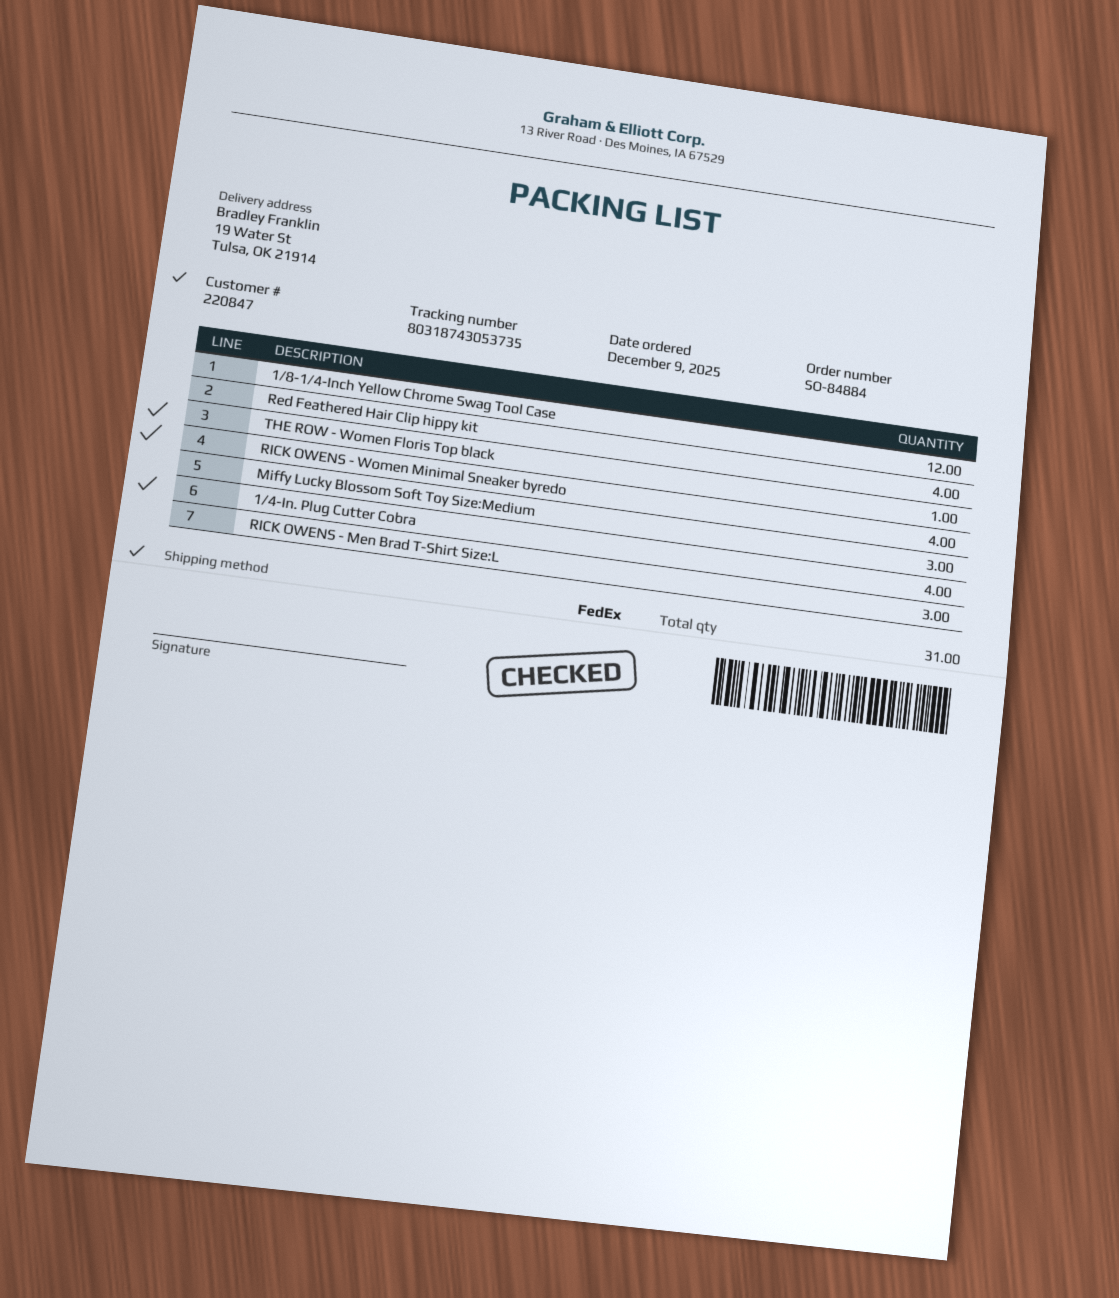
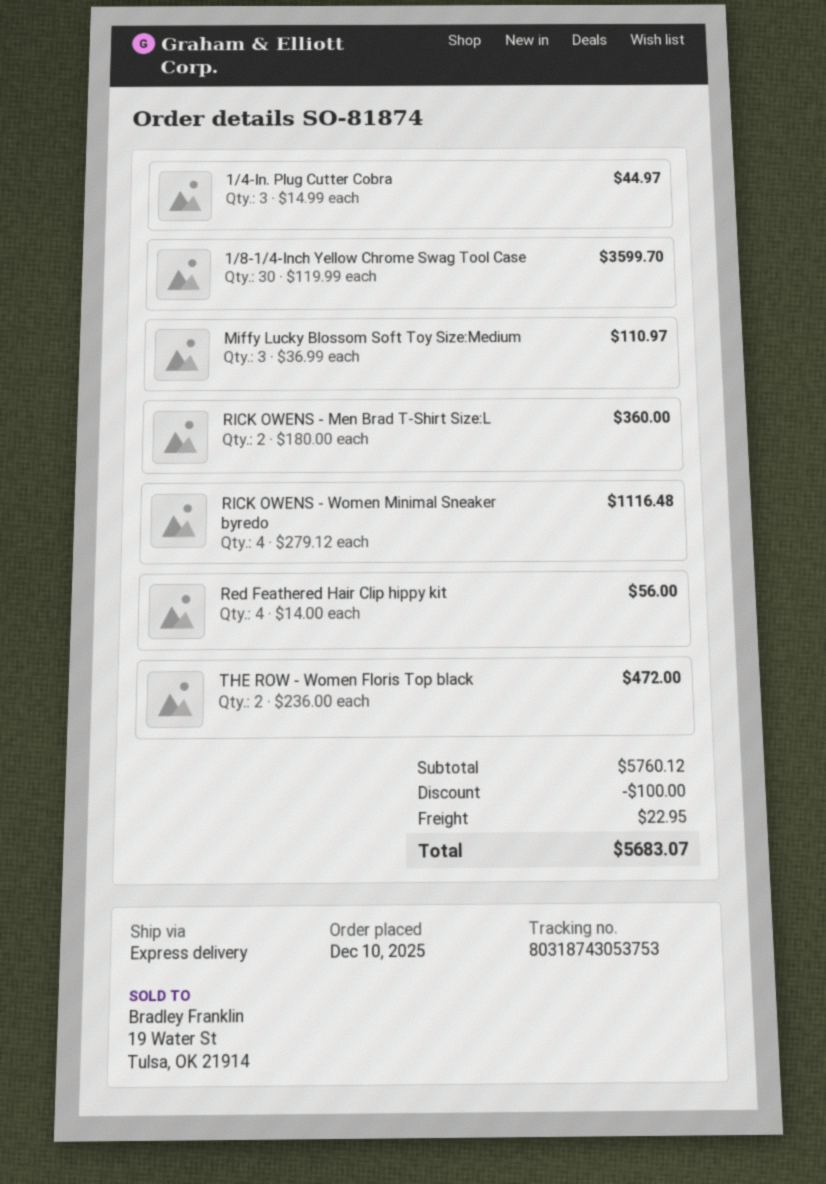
order number: SO-84884 -> SO-81874
order date: 2025-12-09 -> 2025-12-10
shipping method: FedEx -> express
tracking number: 80318743053735 -> 80318743053753
1/8-1/4-Inch Yellow Chrome Swag Tool Case: 12 -> 30
THE ROW - Women Floris Top black: 1 -> 2
1/4-In. Plug Cutter Cobra: 4 -> 3
RICK OWENS - Men Brad T-Shirt Size:L: 3 -> 2

